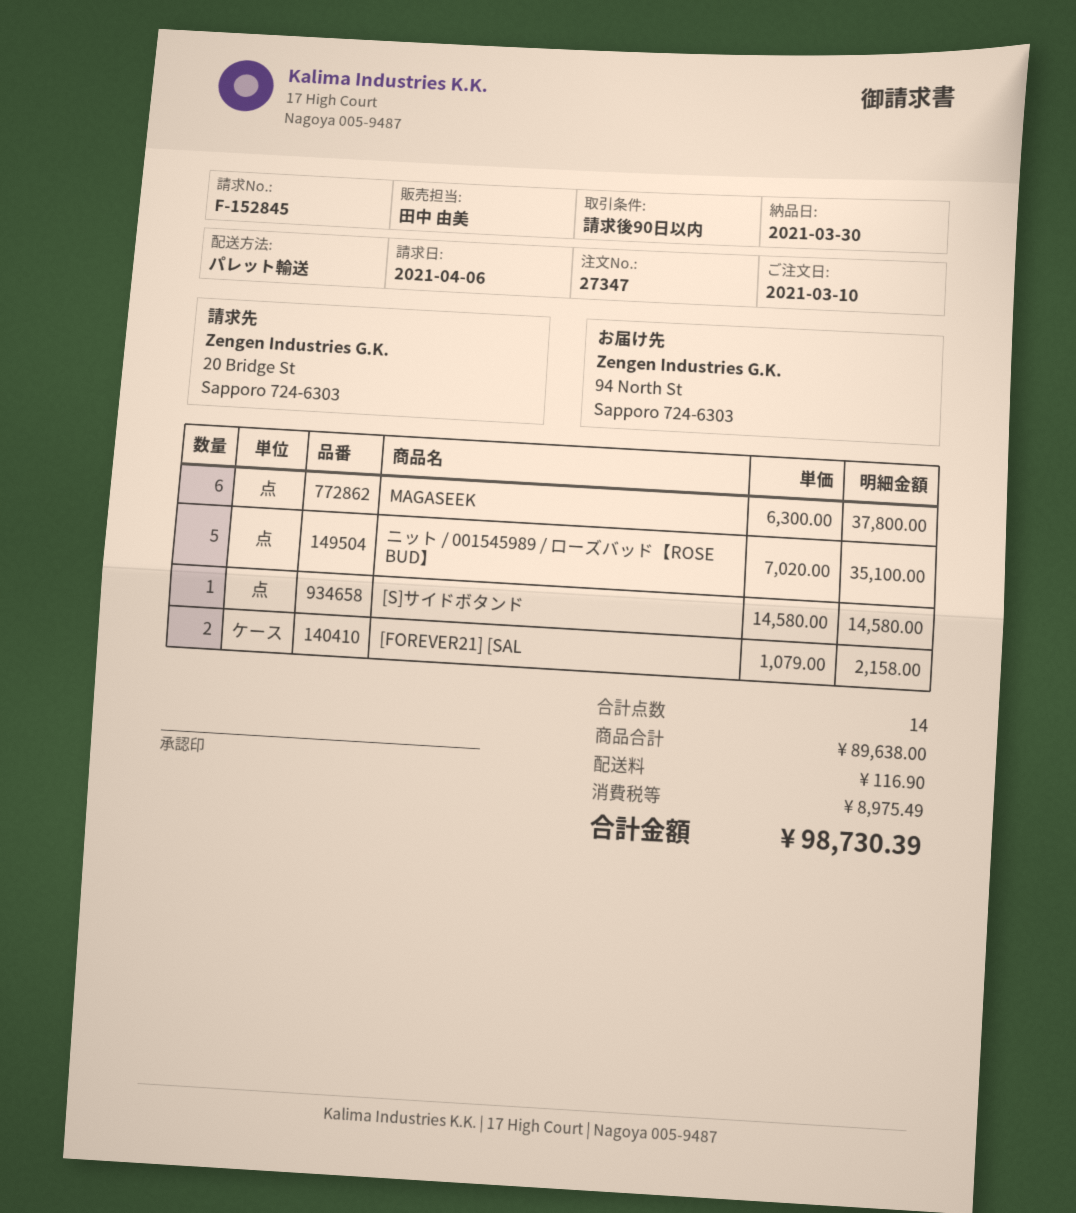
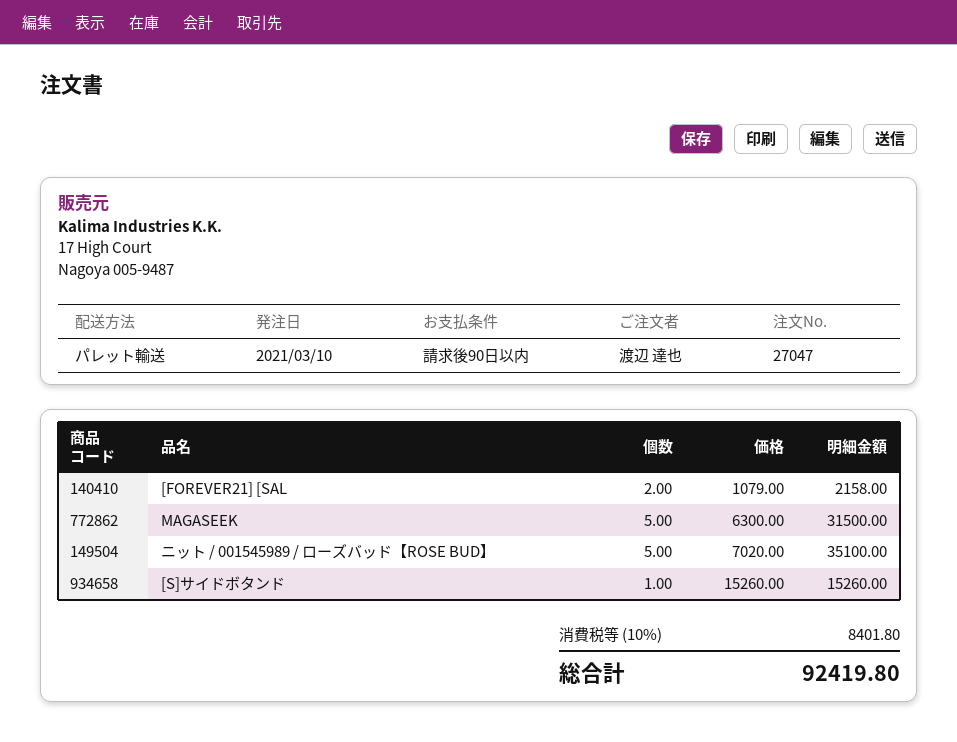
order number: 27347 -> 27047
MAGASEEK: 6 x 6300.00 = 37800.00 -> 5 x 6300.00 = 31500.00
[S]サイドボタンド: 1 x 14580.00 = 14580.00 -> 1 x 15260.00 = 15260.00
shipping: 116.90 -> none
tax: 8975.49 -> 8401.80
total: 98730.39 -> 92419.80

